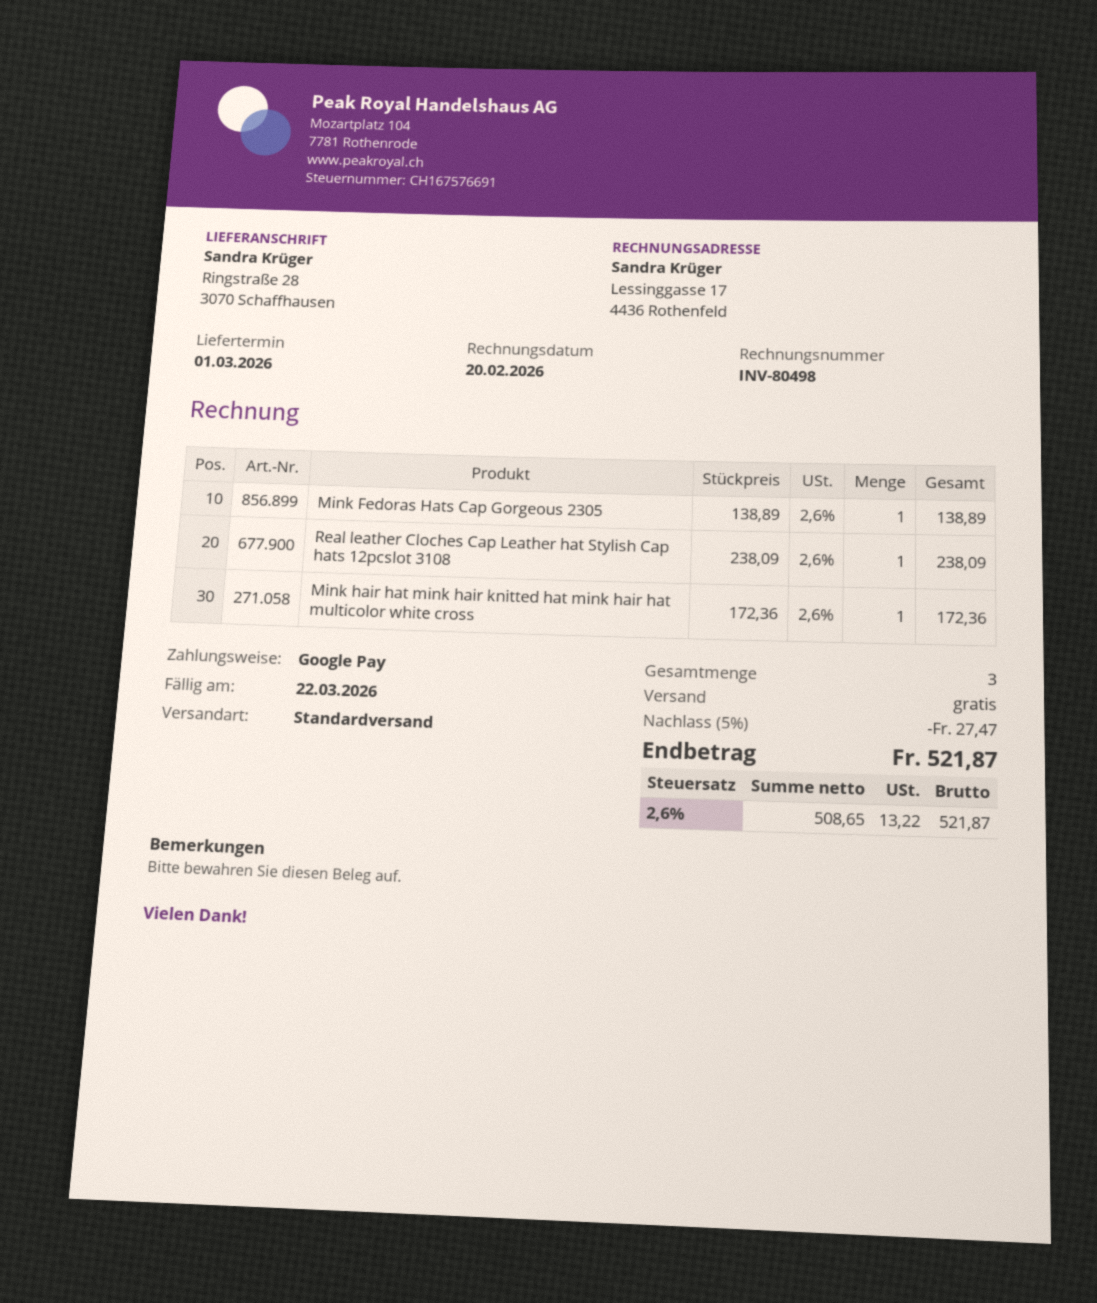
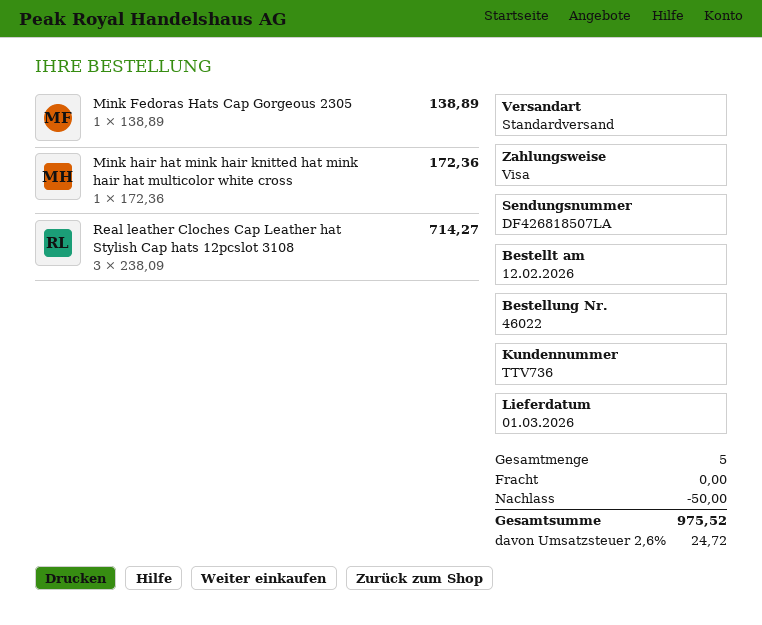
payment method: Google Pay -> Visa
Real leather Cloches Cap Leather hat Stylish Cap hats 12pcslot 3108: 1 x 238.09 = 238.09 -> 3 x 238.09 = 714.27
total quantity: 3 -> 5
discount: 27.47 -> 50.00
tax: 2.6% = 13.22 -> 2.6% = 24.72
total: 521.87 -> 975.52

